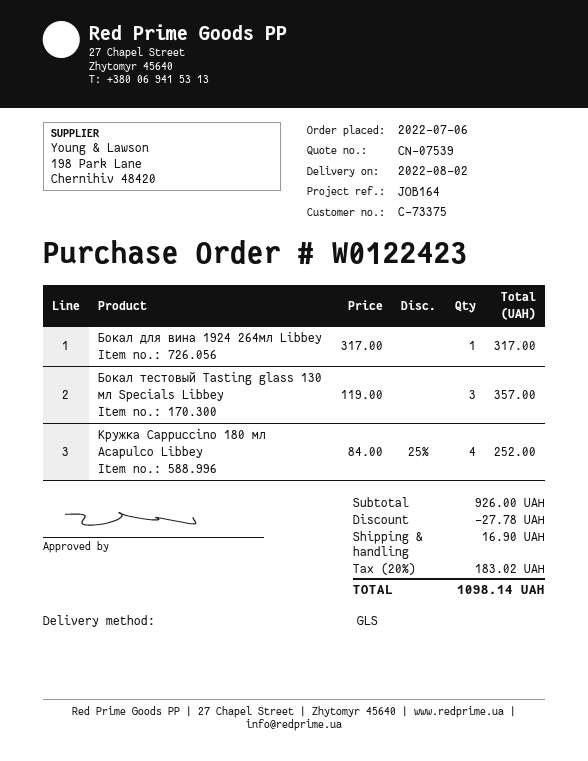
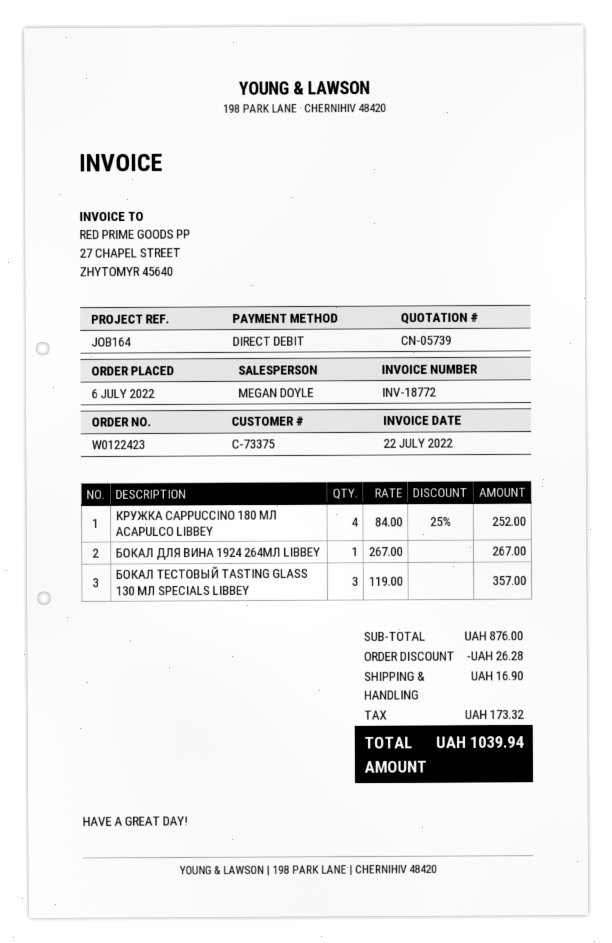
quote number: CN-07539 -> CN-05739
Бокал для вина 1924 264мл Libbey: 1 x 317.00 = 317.00 -> 1 x 267.00 = 267.00
subtotal: 926.00 -> 876.00
discount: 27.78 -> 26.28
tax: 183.02 -> 173.32
total: 1098.14 -> 1039.94

